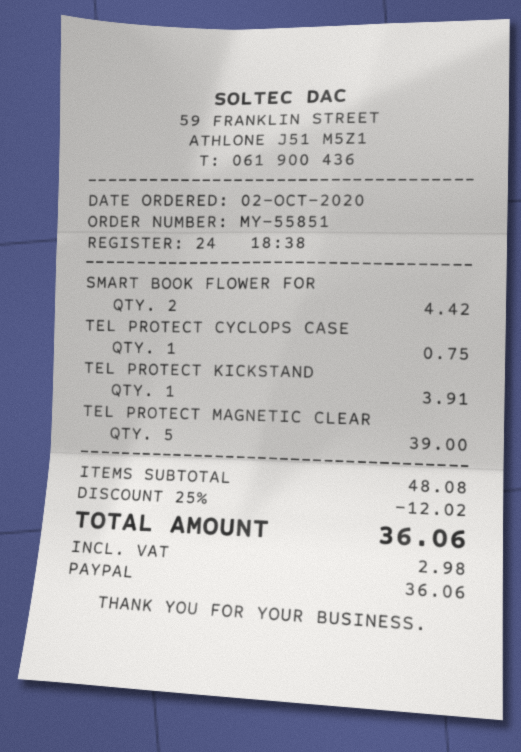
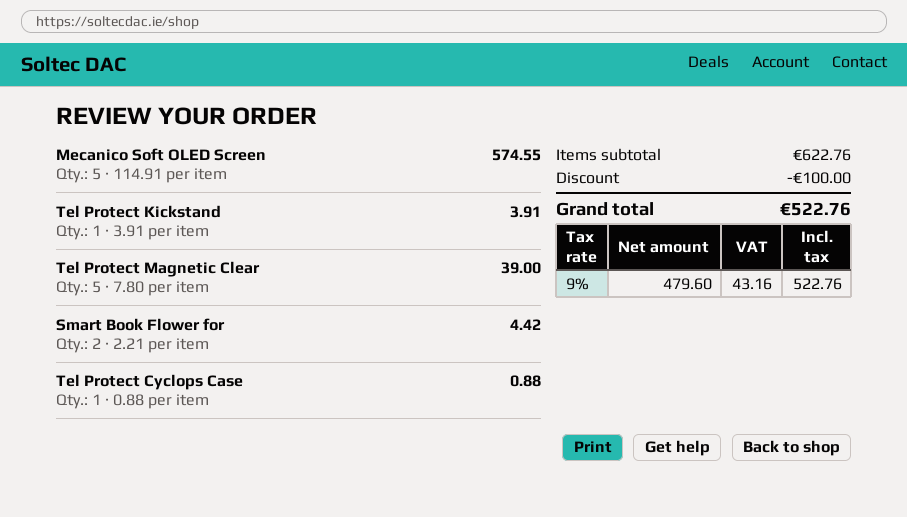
TEL PROTECT CYCLOPS CASE: 1 for 0.75 -> 1 for 0.88
Mecanico Soft OLED Screen: none -> 5 for 574.55
subtotal: 48.08 -> 622.76
discount: 12.02 -> 100.00
tax: 2.98 -> 43.16
total: 36.06 -> 522.76

